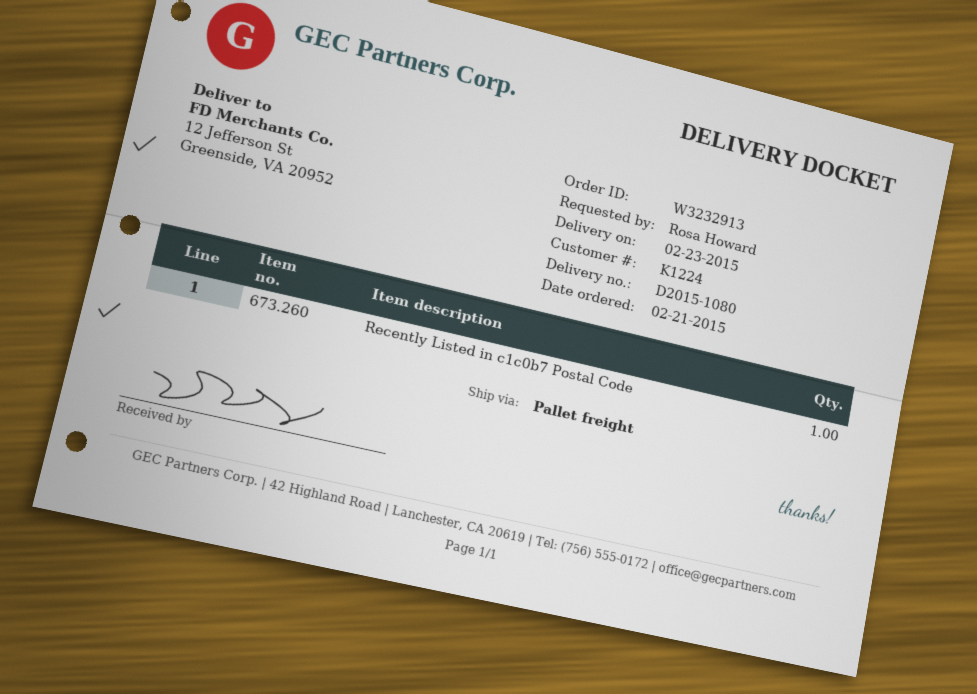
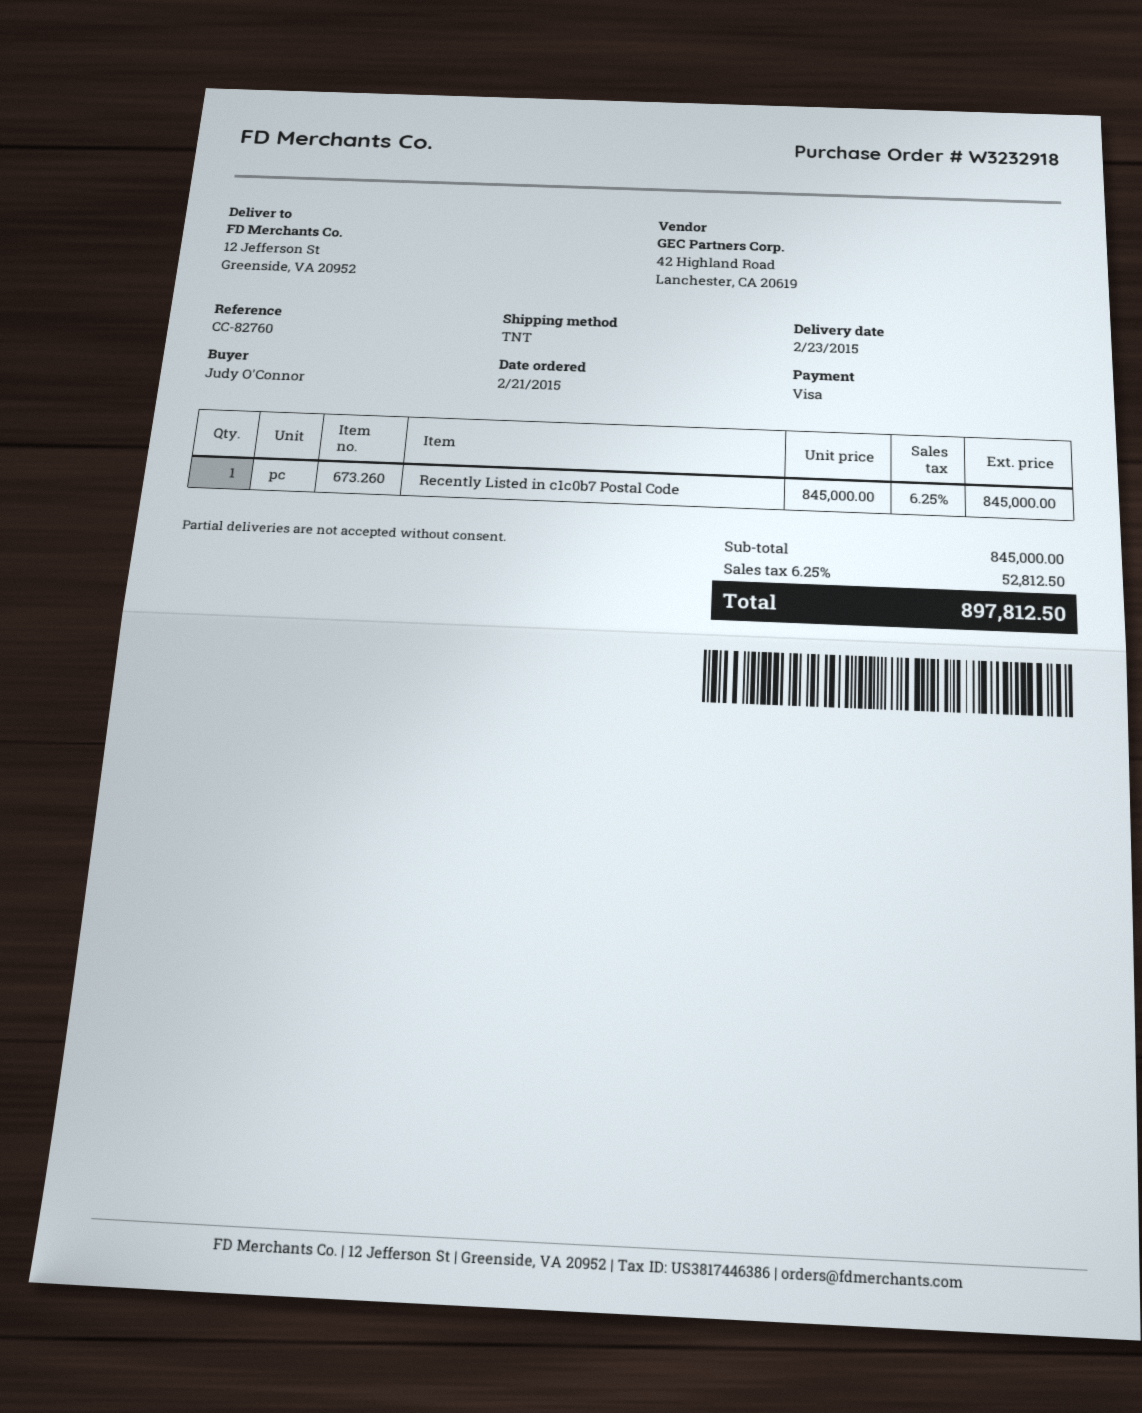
order number: W3232913 -> W3232918
ordered by: Rosa Howard -> Judy O'Connor
shipping method: pallet freight -> TNT

